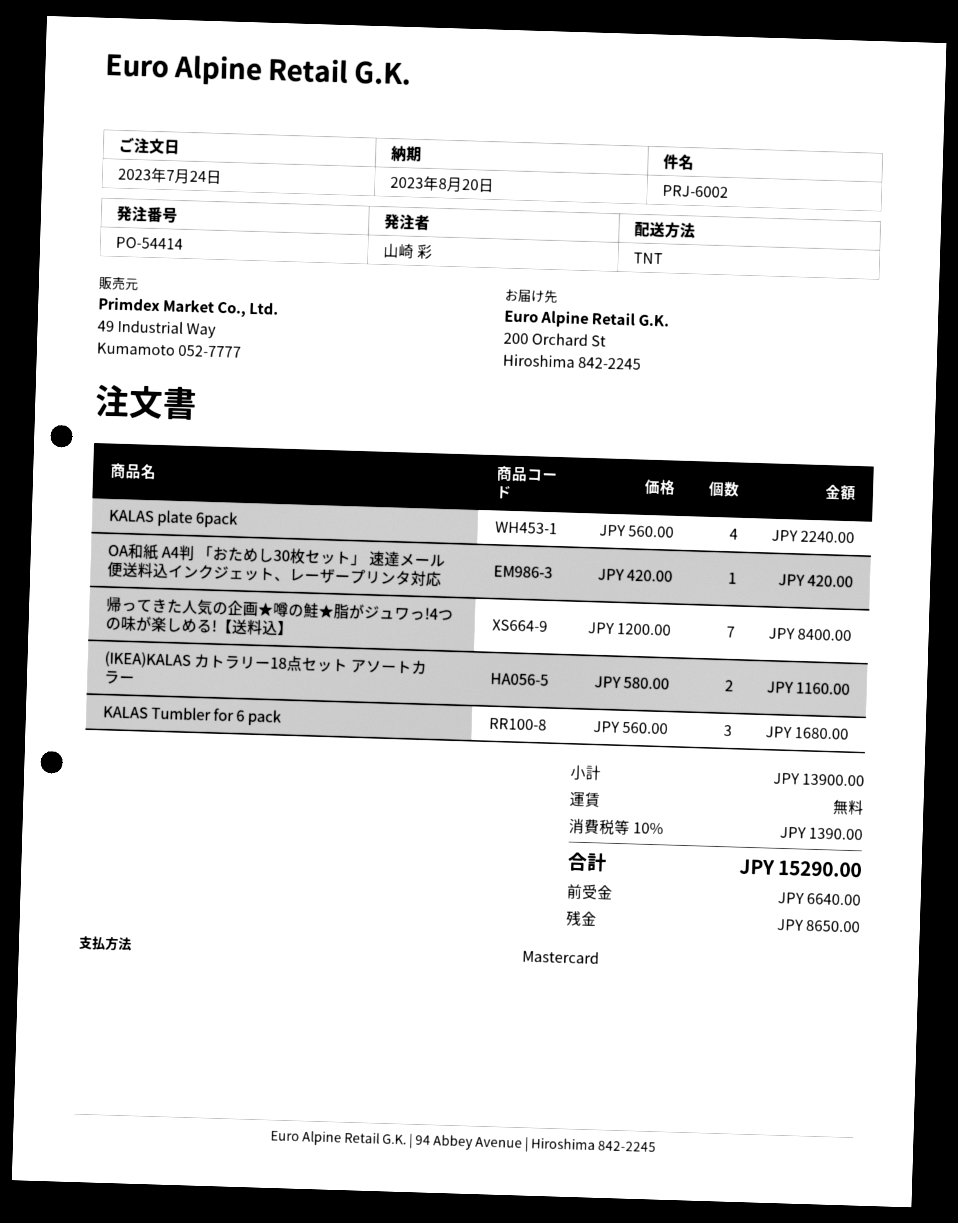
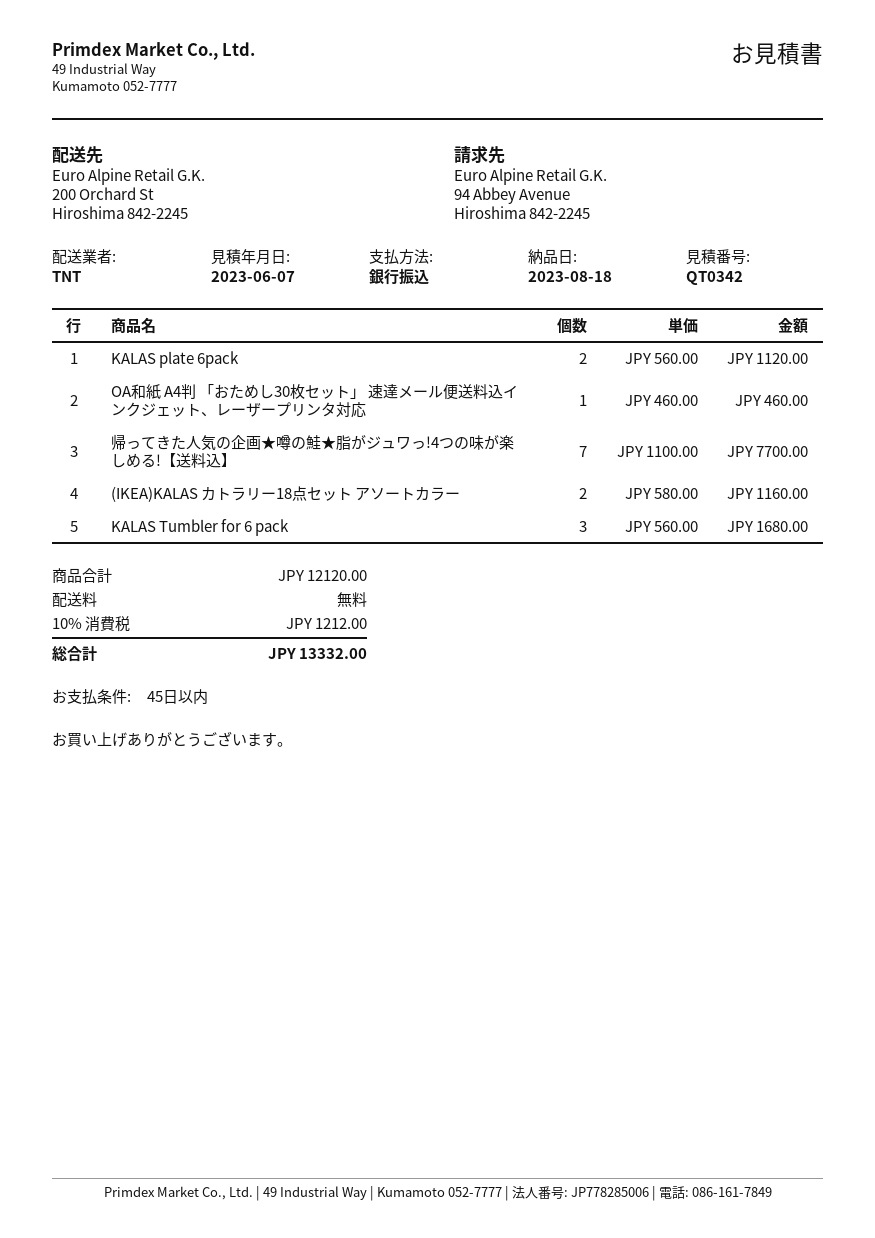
delivery date: 2023-08-20 -> 2023-08-18
payment method: Mastercard -> bank transfer
KALAS plate 6pack: 4 x 560.00 = 2240.00 -> 2 x 560.00 = 1120.00
OA和紙 A4判 「おためし30枚セット」 速達メール便送料込インクジェット、レーザープリンタ対応: 1 x 420.00 = 420.00 -> 1 x 460.00 = 460.00
帰ってきた人気の企画★噂の鮭★脂がジュワっ!4つの味が楽しめる!【送料込】: 7 x 1200.00 = 8400.00 -> 7 x 1100.00 = 7700.00
subtotal: 13900.00 -> 12120.00
tax: 10% = 1390.00 -> 10% = 1212.00
total: 15290.00 -> 13332.00

